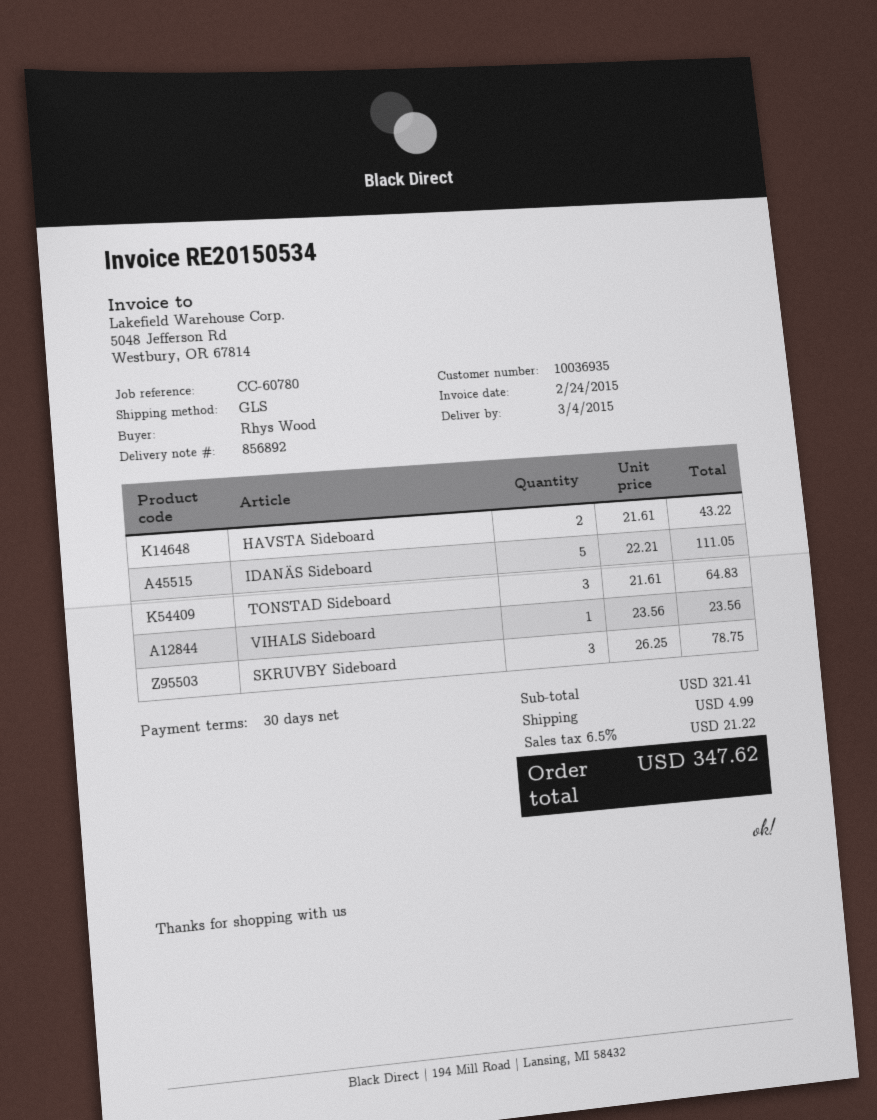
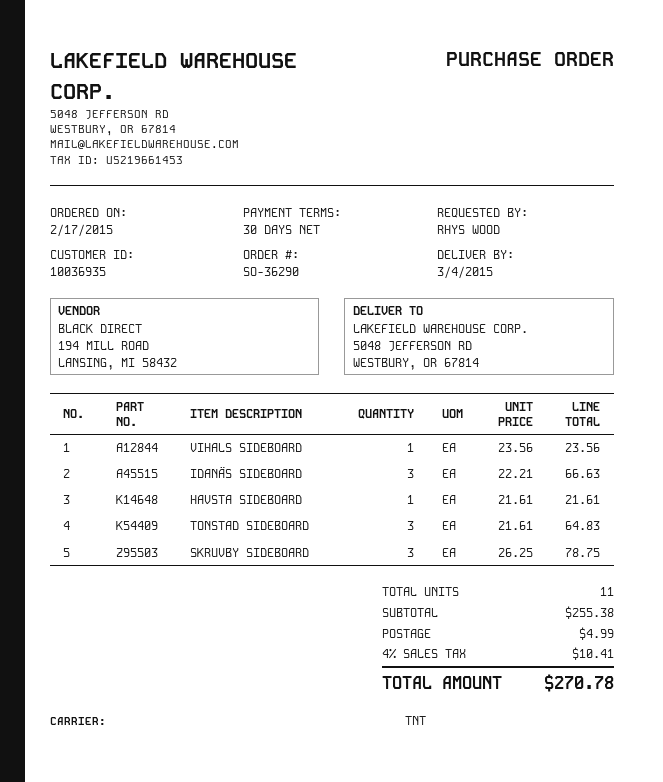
shipping method: GLS -> TNT
HAVSTA Sideboard: 2 x 21.61 = 43.22 -> 1 x 21.61 = 21.61
IDANÄS Sideboard: 5 x 22.21 = 111.05 -> 3 x 22.21 = 66.63
subtotal: 321.41 -> 255.38
tax: 6.5% = 21.22 -> 4% = 10.41
total: 347.62 -> 270.78

